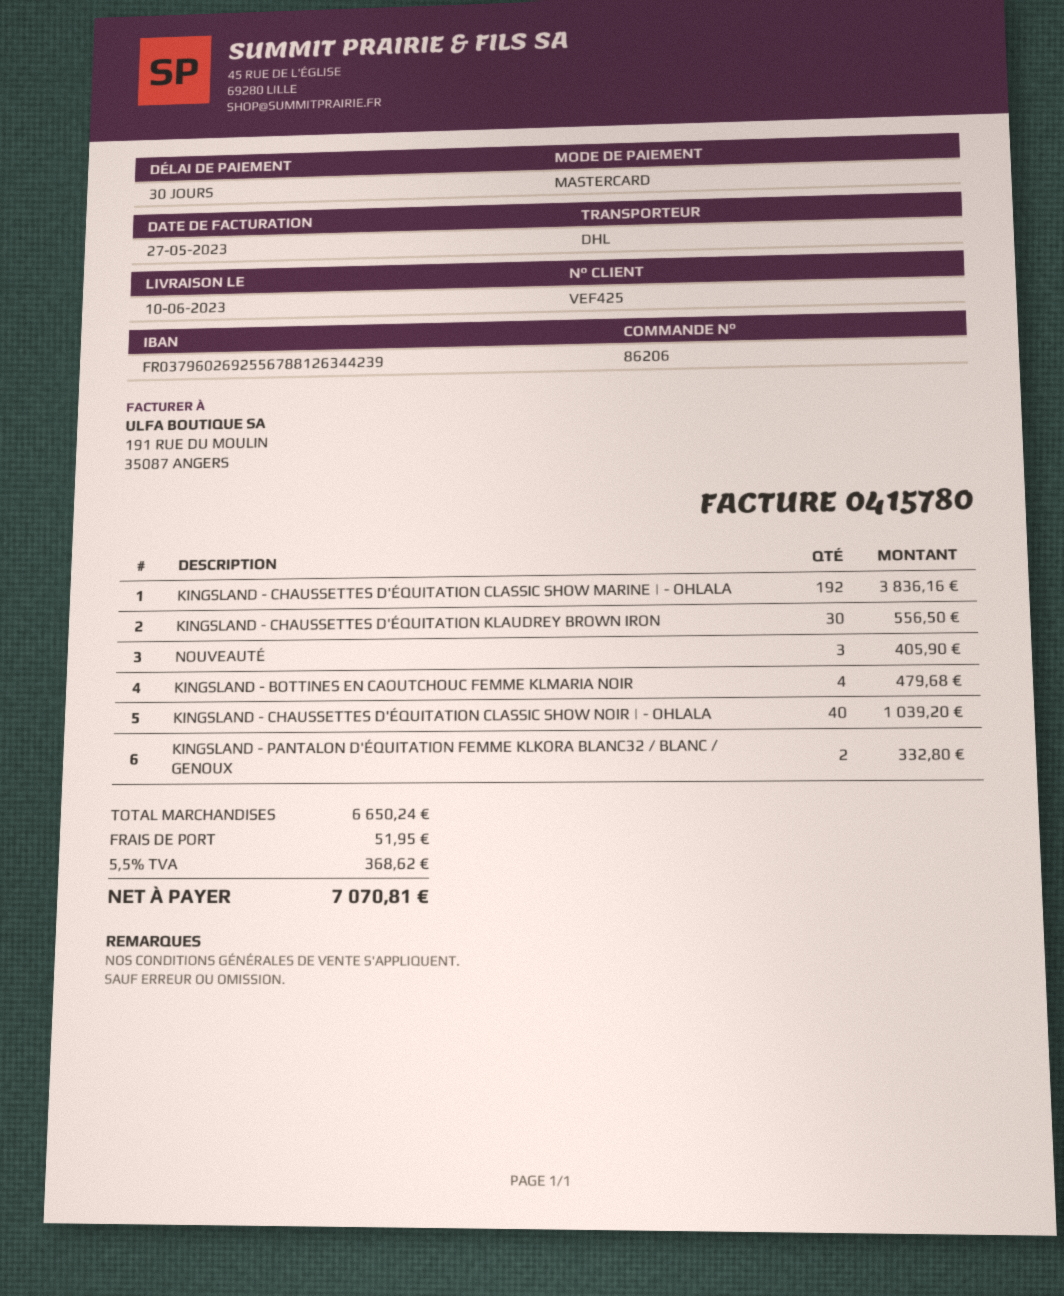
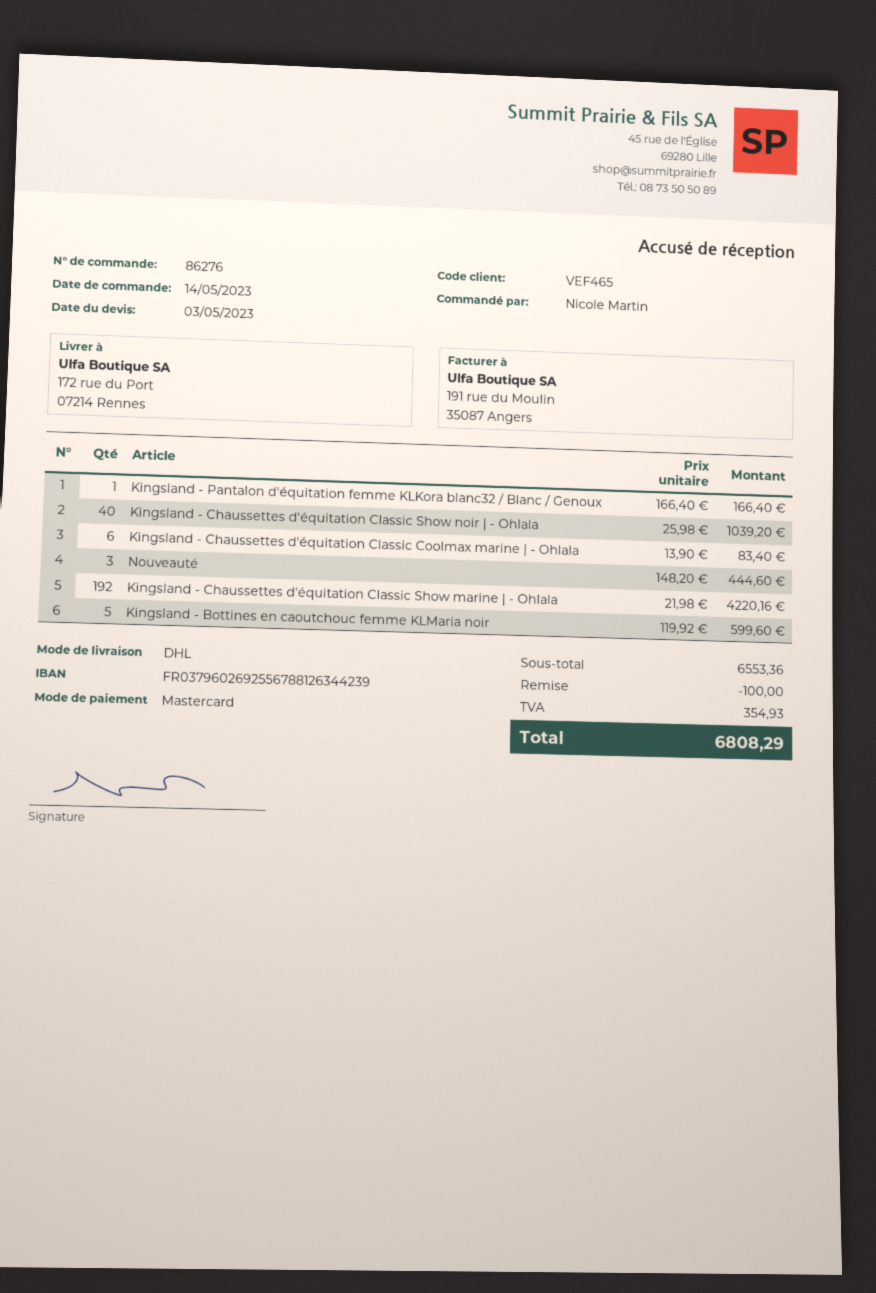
order number: 86206 -> 86276
customer number: VEF425 -> VEF465
KINGSLAND - CHAUSSETTES D'ÉQUITATION CLASSIC SHOW MARINE | - OHLALA: 192 for 3836.16 -> 192 for 4220.16
KINGSLAND - CHAUSSETTES D'ÉQUITATION KLAUDREY BROWN IRON: 30 for 556.50 -> none
NOUVEAUTÉ: 3 for 405.90 -> 3 for 444.60
KINGSLAND - BOTTINES EN CAOUTCHOUC FEMME KLMARIA NOIR: 4 for 479.68 -> 5 for 599.60
KINGSLAND - PANTALON D'ÉQUITATION FEMME KLKORA BLANC32 / BLANC / GENOUX: 2 for 332.80 -> 1 for 166.40
Kingsland - Chaussettes d'équitation Classic Coolmax marine | - Ohlala: none -> 6 for 83.40
subtotal: 6650.24 -> 6553.36
discount: none -> 100.00
shipping: 51.95 -> none
tax: 368.62 -> 354.93
total: 7070.81 -> 6808.29

